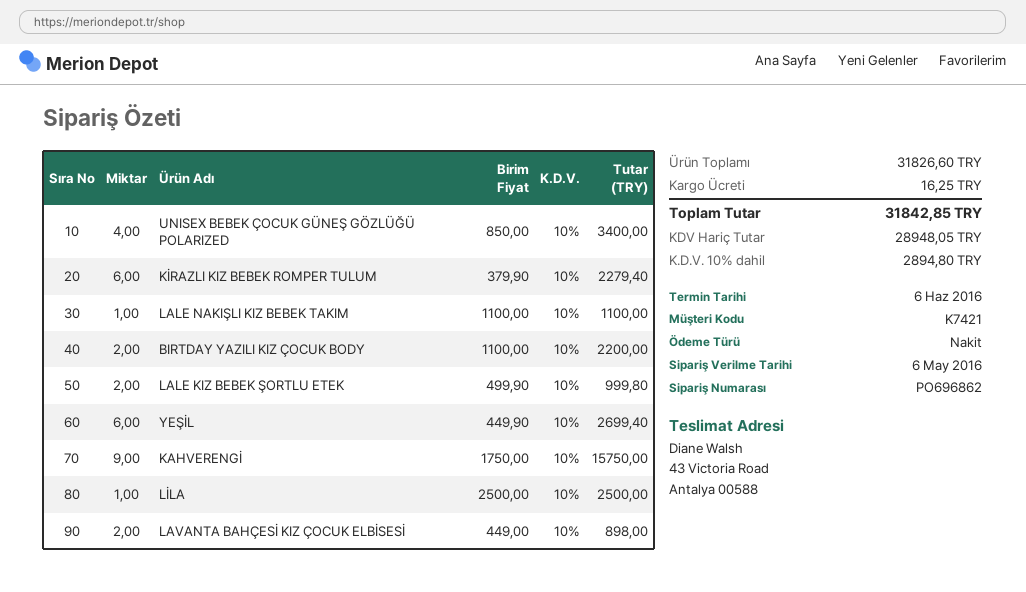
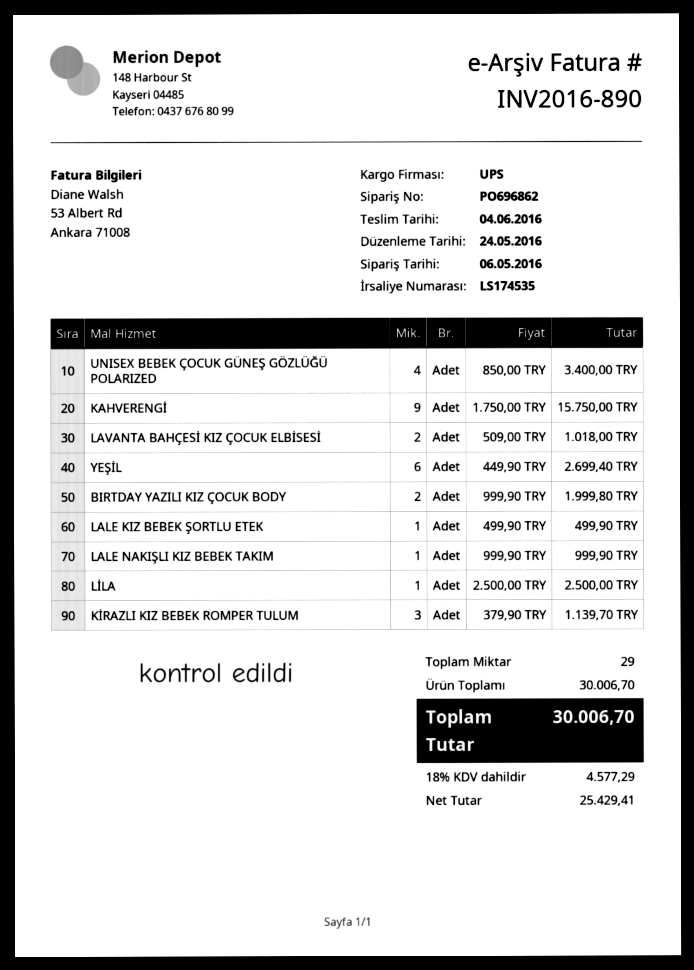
delivery date: 2016-06-06 -> 2016-06-04
KİRAZLI KIZ BEBEK ROMPER TULUM: 6 x 379.90 = 2279.40 -> 3 x 379.90 = 1139.70
LALE NAKIŞLI KIZ BEBEK TAKIM: 1 x 1100.00 = 1100.00 -> 1 x 999.90 = 999.90
BIRTDAY YAZILI KIZ ÇOCUK BODY: 2 x 1100.00 = 2200.00 -> 2 x 999.90 = 1999.80
LALE KIZ BEBEK ŞORTLU ETEK: 2 x 499.90 = 999.80 -> 1 x 499.90 = 499.90
LAVANTA BAHÇESİ KIZ ÇOCUK ELBİSESİ: 2 x 449.00 = 898.00 -> 2 x 509.00 = 1018.00
subtotal: 31826.60 -> 30006.70
shipping: 16.25 -> none
net: 28948.05 -> 25429.41
tax: 10% = 2894.80 -> 18% = 4577.29
total: 31842.85 -> 30006.70

